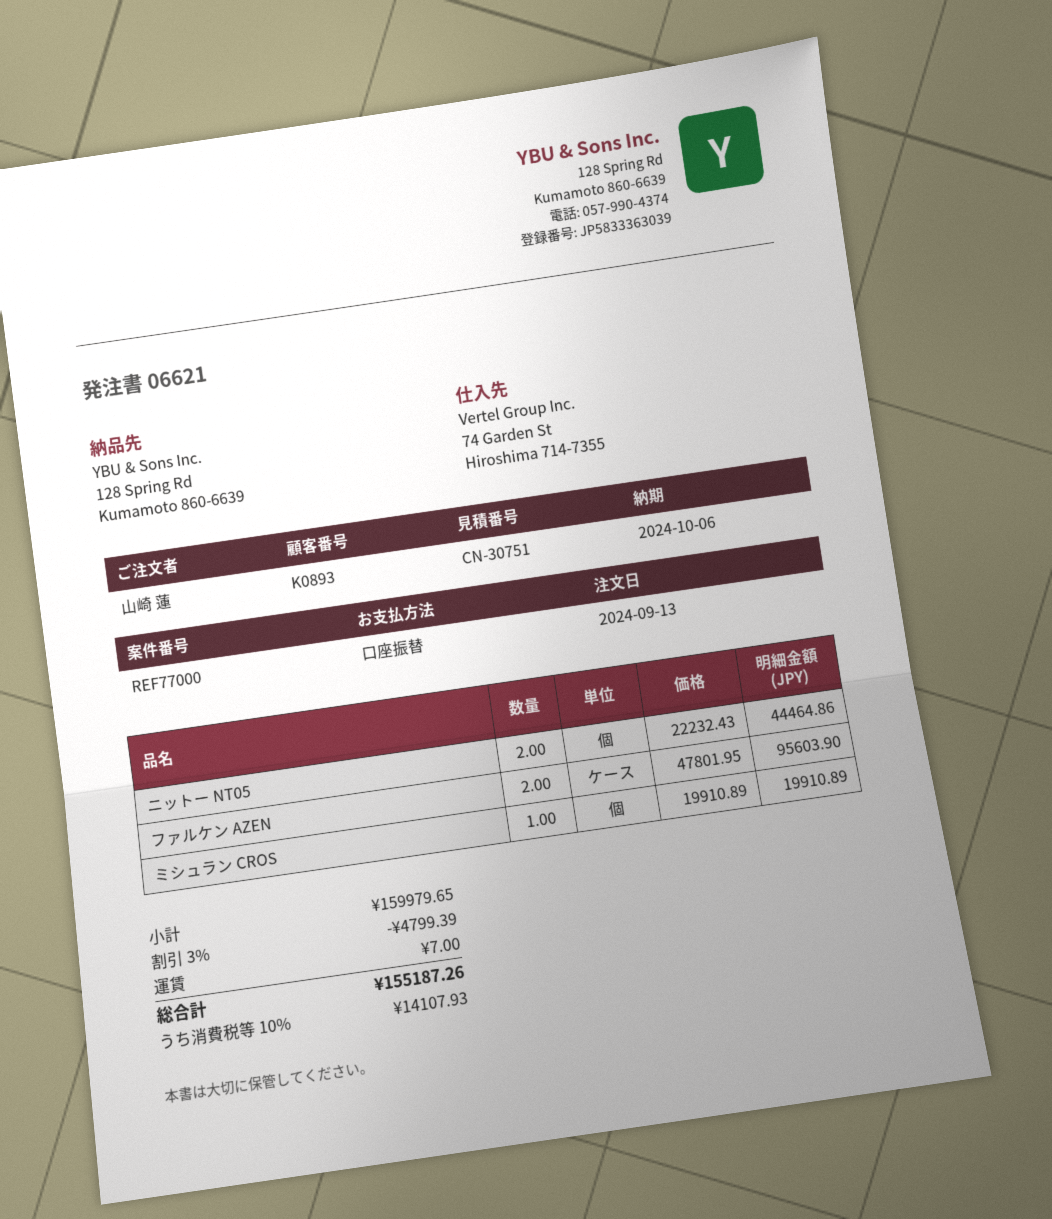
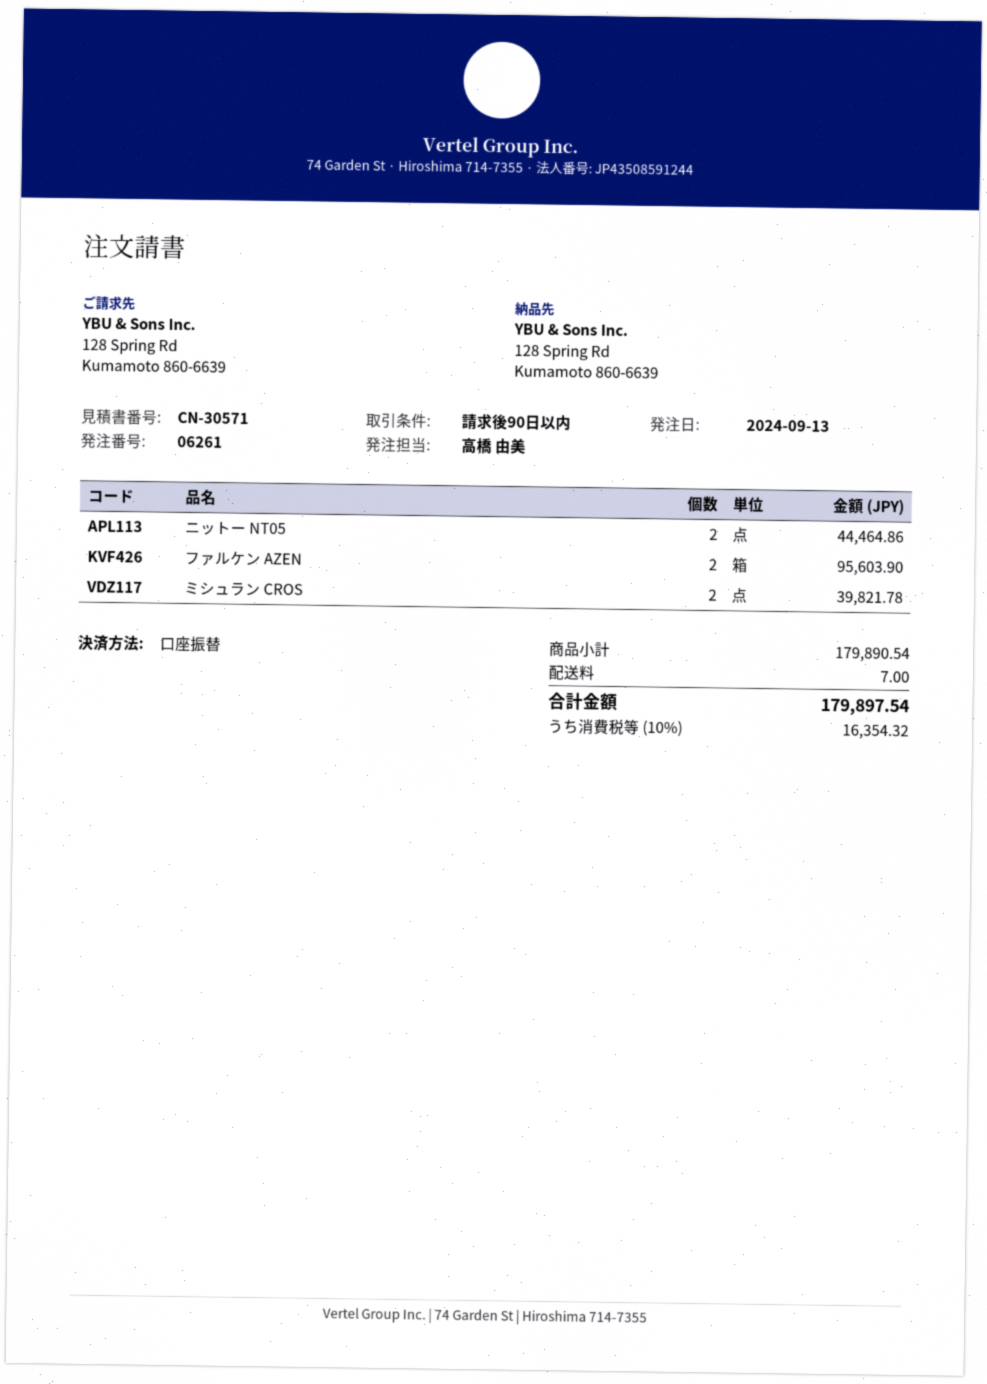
quote number: CN-30751 -> CN-30571
order number: 06621 -> 06261
ordered by: 山崎 蓮 -> 高橋 由美
ミシュラン CROS: 1 for 19910.89 -> 2 for 39821.78
subtotal: 159979.65 -> 179890.54
discount: 3% = 4799.39 -> none
tax: 10% = 14107.93 -> 10% = 16354.32
total: 155187.26 -> 179897.54

